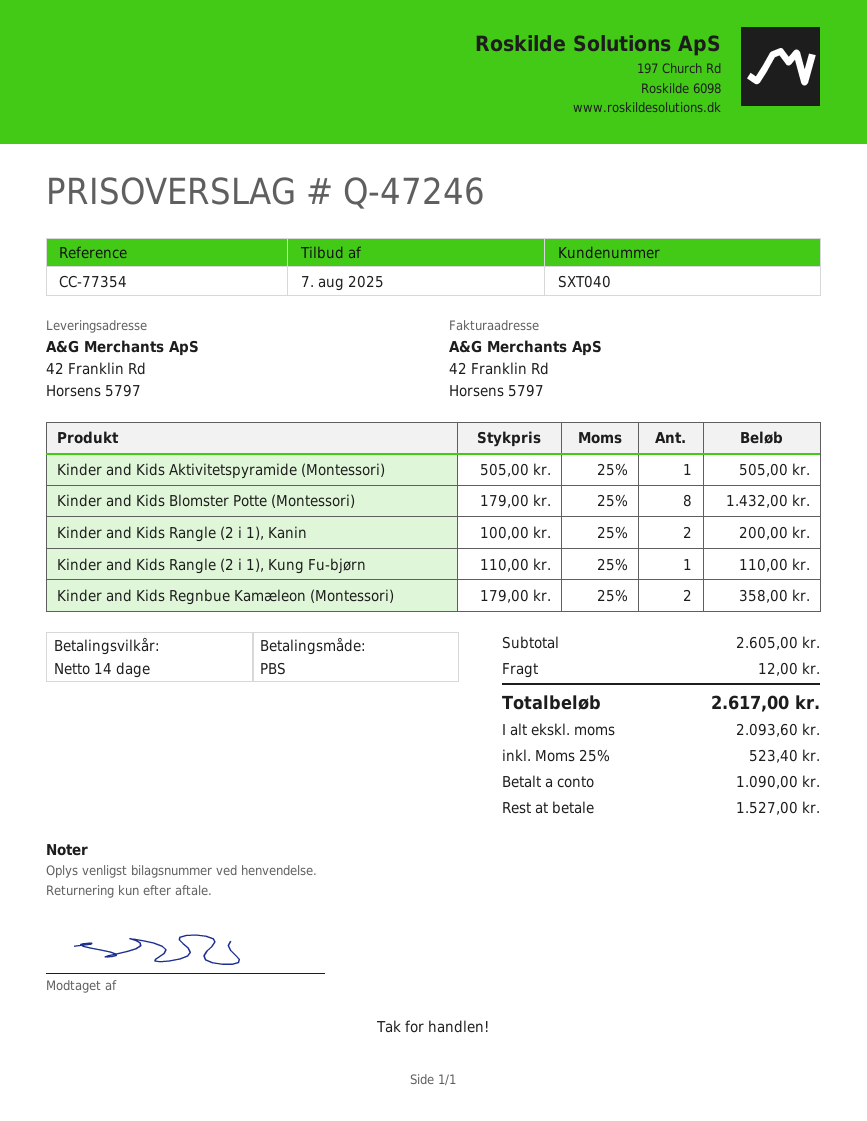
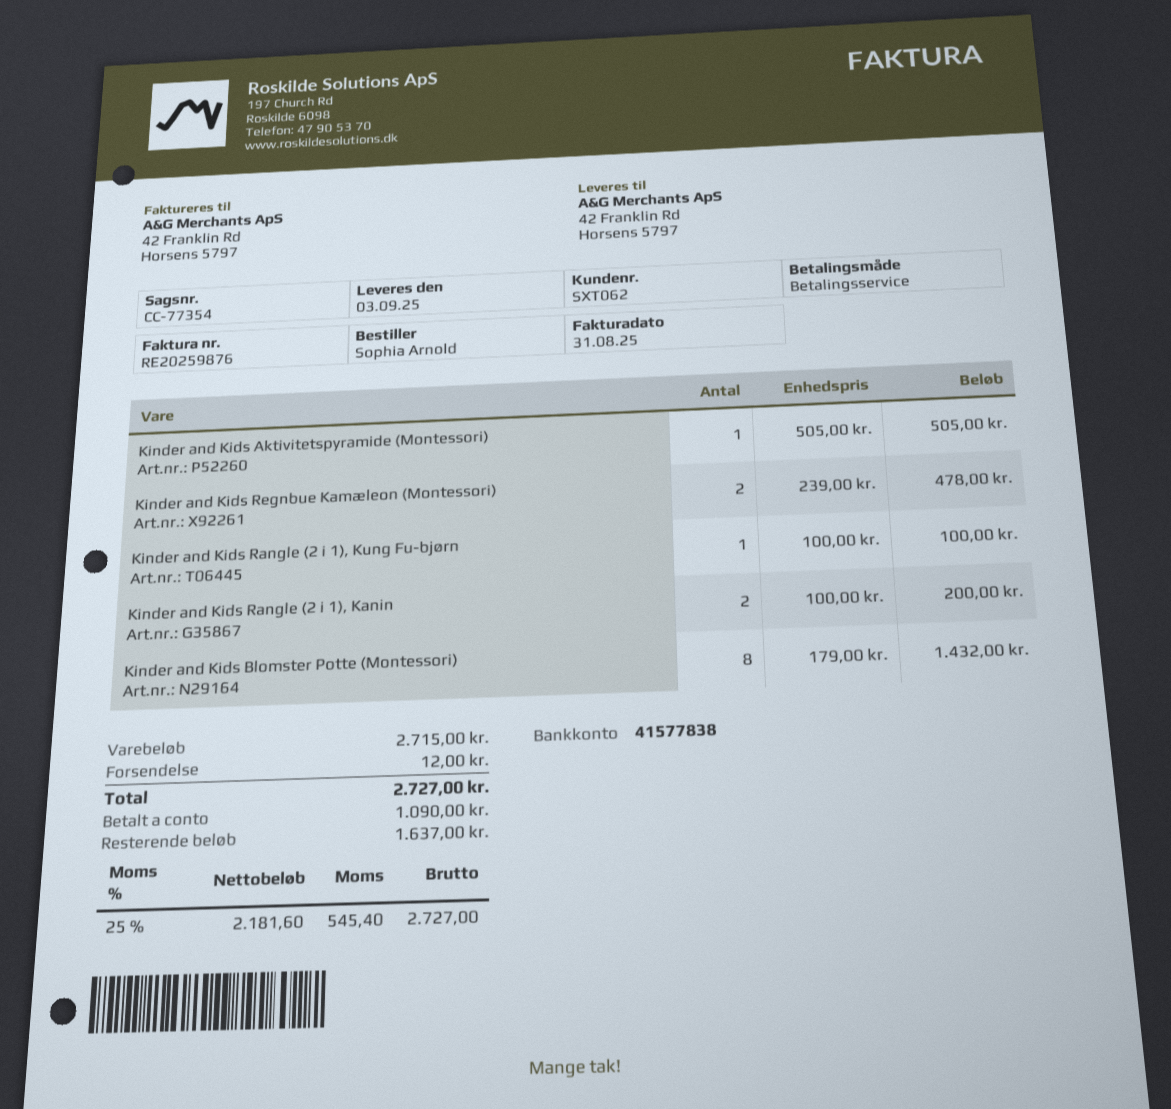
customer number: SXT040 -> SXT062
Kinder and Kids Rangle (2 i 1), Kung Fu-bjørn: 1 x 110.00 = 110.00 -> 1 x 100.00 = 100.00
Kinder and Kids Regnbue Kamæleon (Montessori): 2 x 179.00 = 358.00 -> 2 x 239.00 = 478.00
subtotal: 2605.00 -> 2715.00
net: 2093.60 -> 2181.60
tax: 25% = 523.40 -> 25% = 545.40
total: 2617.00 -> 2727.00
balance: 1527.00 -> 1637.00

